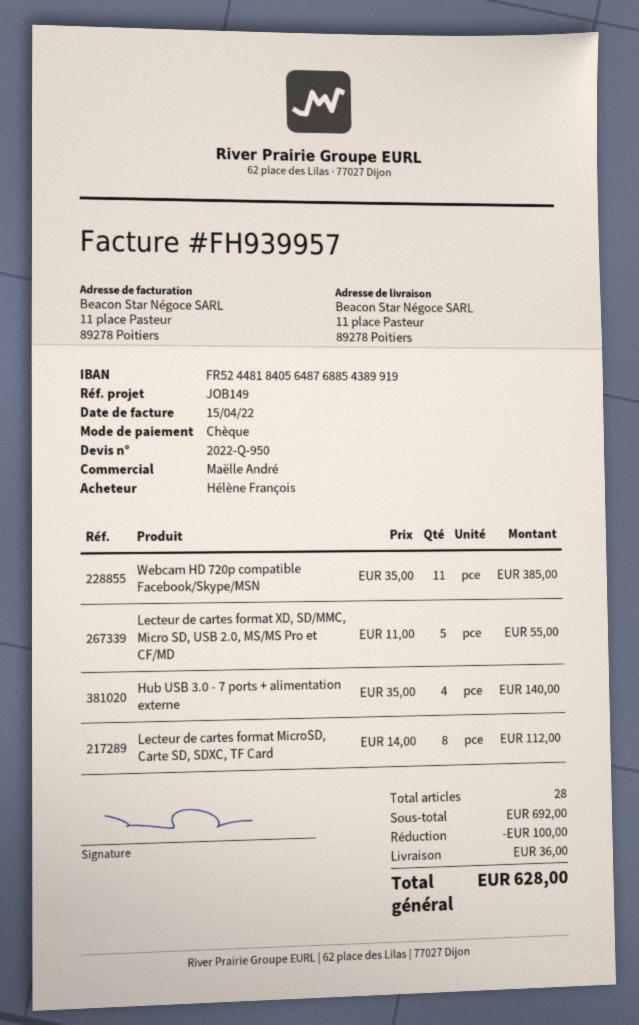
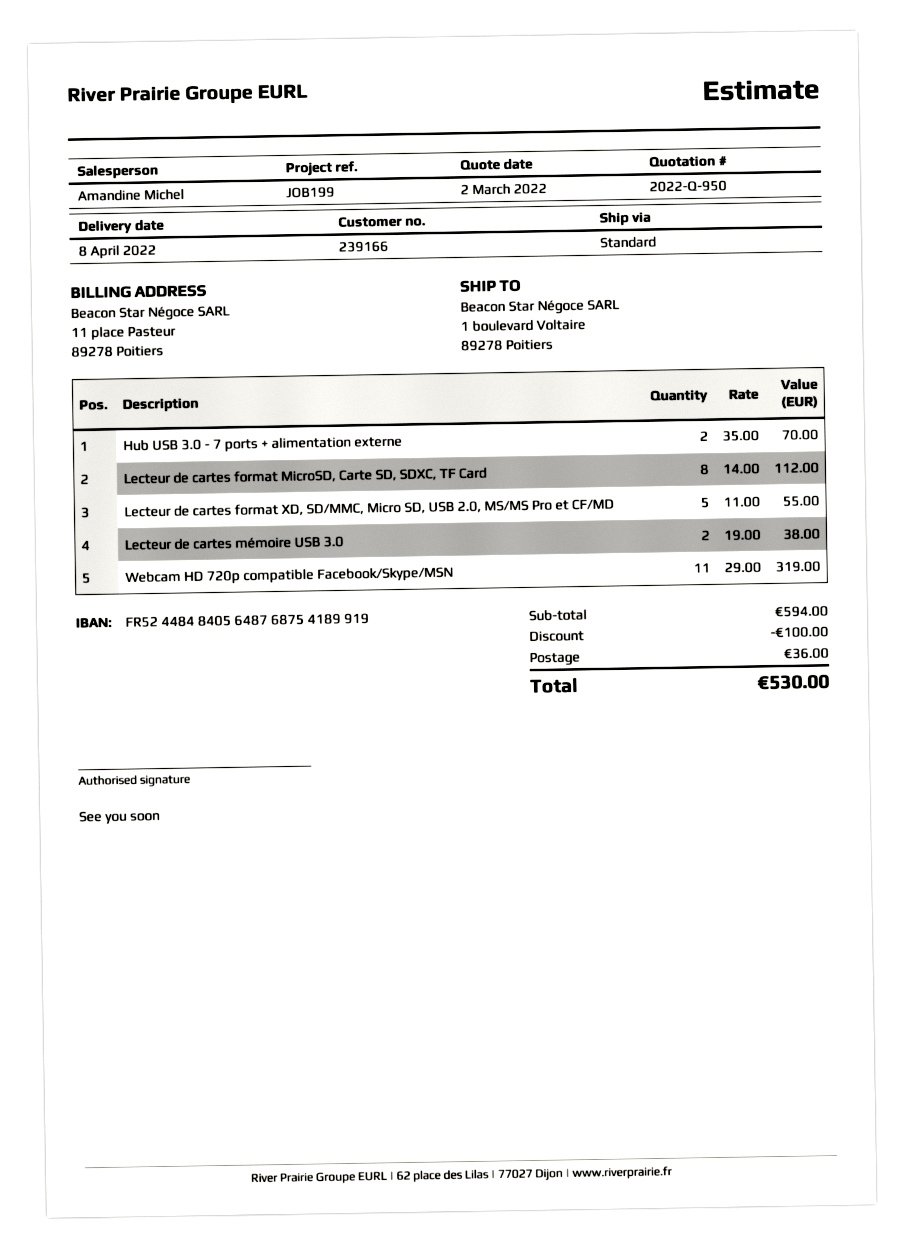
reference: JOB149 -> JOB199
sales rep: Maëlle André -> Amandine Michel
bank account: FR5244818405648768854389919 -> FR5244848405648768754189919
ship to: 11 place Pasteur, 89278 Poitiers -> 1 boulevard Voltaire, 89278 Poitiers
Webcam HD 720p compatible Facebook/Skype/MSN: 11 x 35.00 = 385.00 -> 11 x 29.00 = 319.00
Hub USB 3.0 - 7 ports + alimentation externe: 4 x 35.00 = 140.00 -> 2 x 35.00 = 70.00
Lecteur de cartes mémoire USB 3.0: none -> 2 x 19.00 = 38.00
subtotal: 692.00 -> 594.00
total: 628.00 -> 530.00

